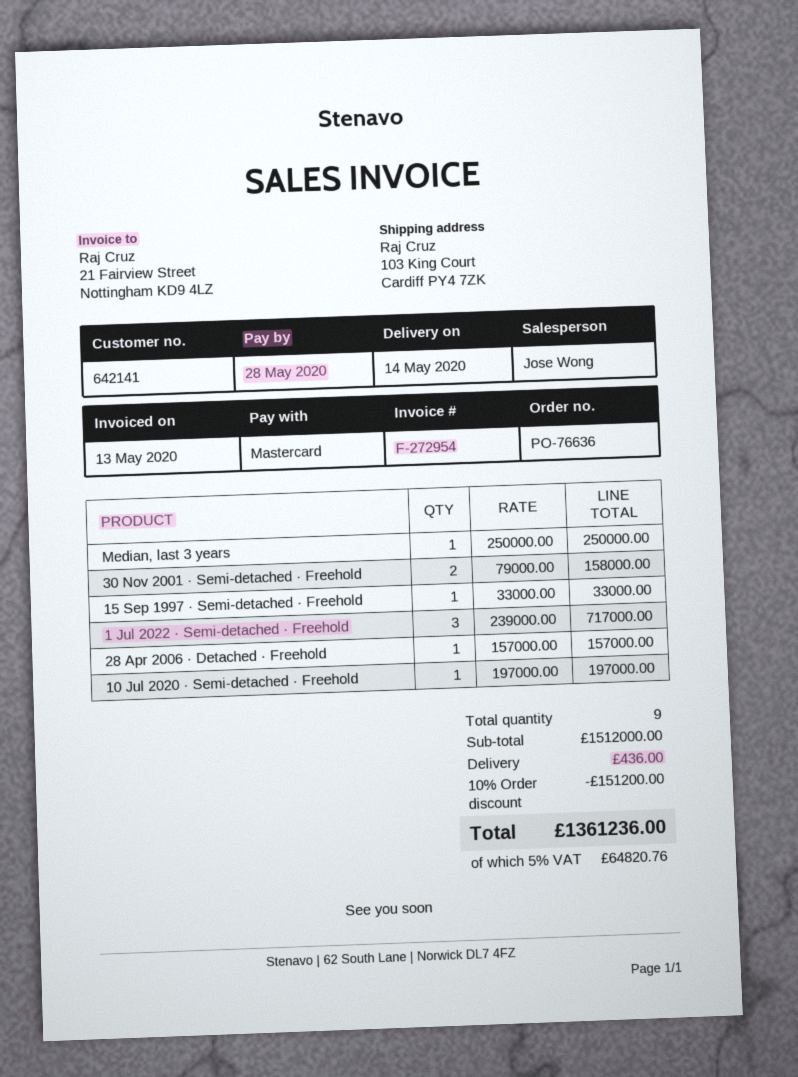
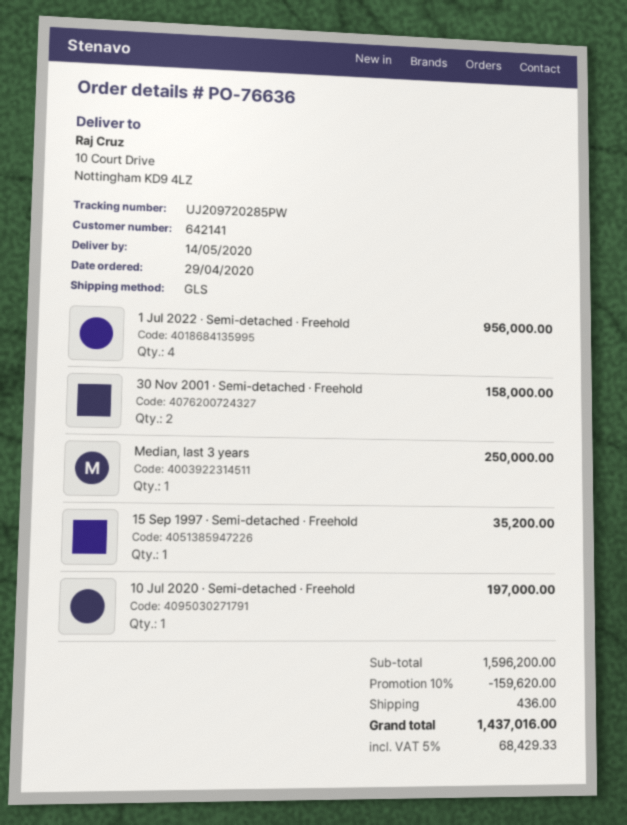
ship to: 103 King Court, Cardiff PY4 7ZK -> 10 Court Drive, Nottingham KD9 4LZ
15 Sep 1997 · Semi-detached · Freehold: 1 for 33000.00 -> 1 for 35200.00
1 Jul 2022 · Semi-detached · Freehold: 3 for 717000.00 -> 4 for 956000.00
28 Apr 2006 · Detached · Freehold: 1 for 157000.00 -> none
subtotal: 1512000.00 -> 1596200.00
discount: 10% = 151200.00 -> 10% = 159620.00
tax: 5% = 64820.76 -> 5% = 68429.33
total: 1361236.00 -> 1437016.00

